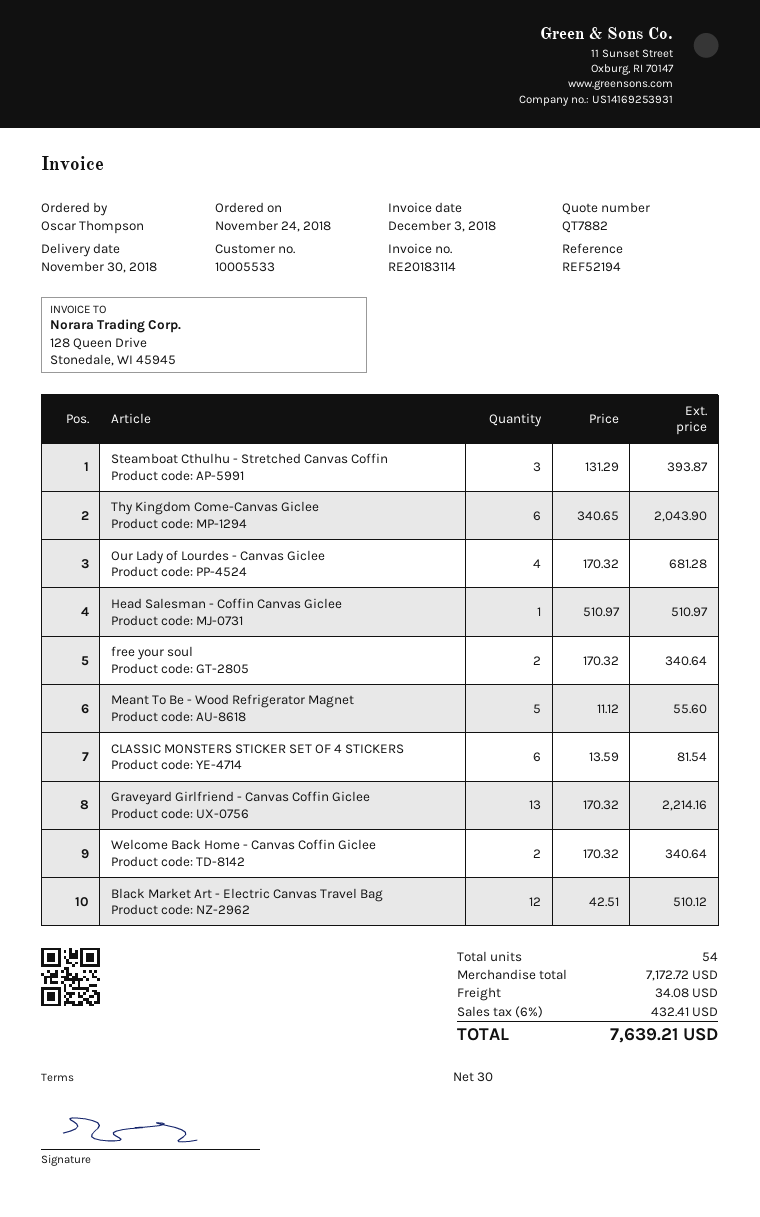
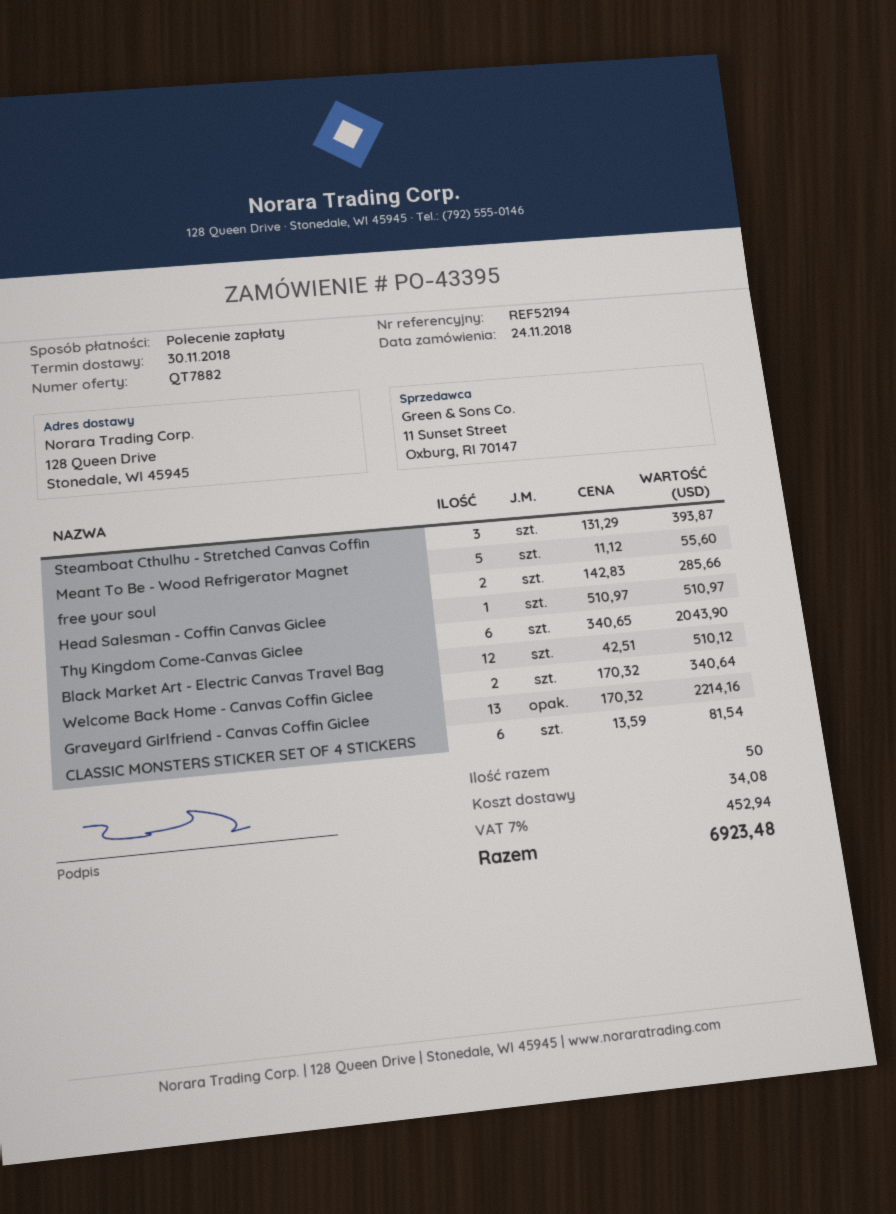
Our Lady of Lourdes - Canvas Giclee: 4 x 170.32 = 681.28 -> none
free your soul: 2 x 170.32 = 340.64 -> 2 x 142.83 = 285.66
total quantity: 54 -> 50
tax: 6% = 432.41 -> 7% = 452.94
total: 7639.21 -> 6923.48

